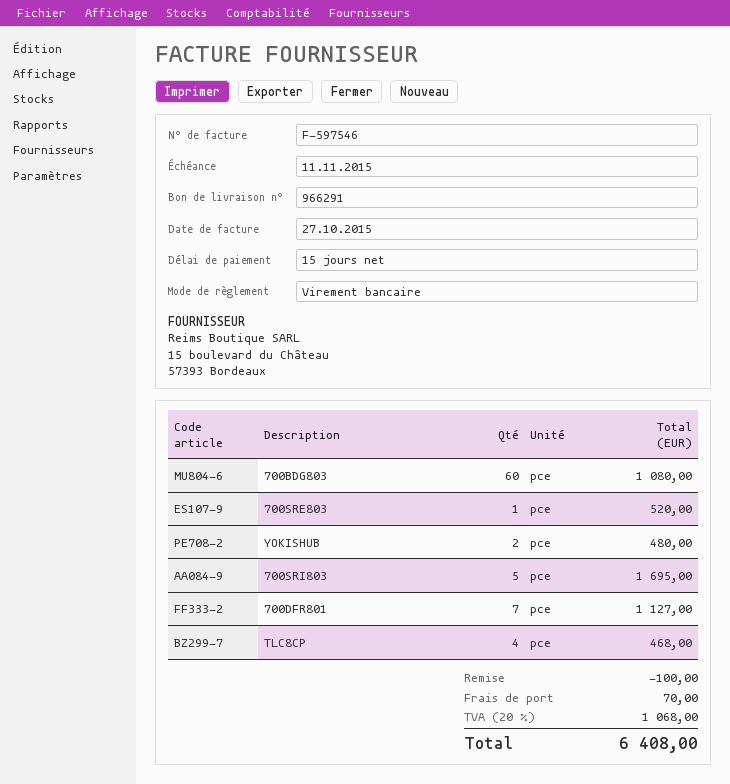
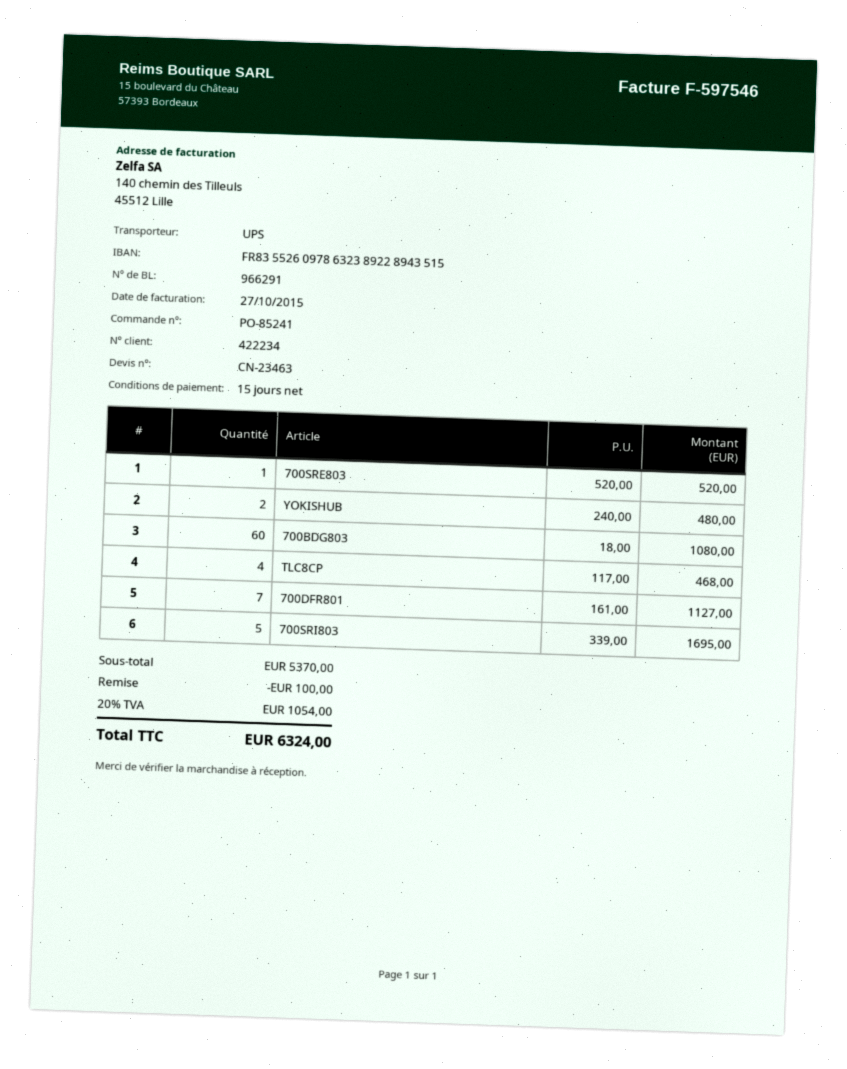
shipping: 70.00 -> none
tax: 20% = 1068.00 -> 20% = 1054.00
total: 6408.00 -> 6324.00

